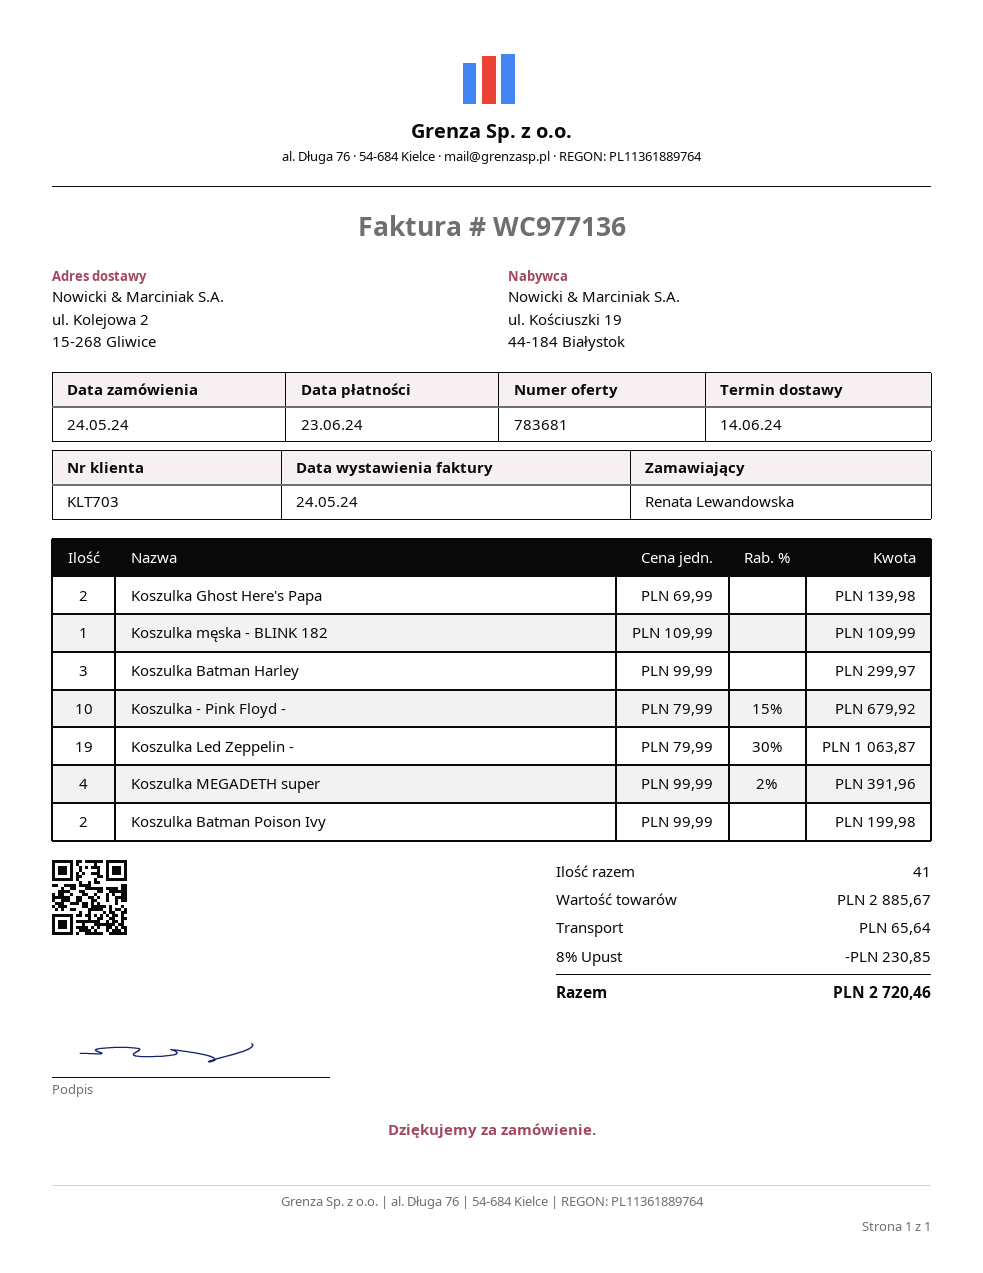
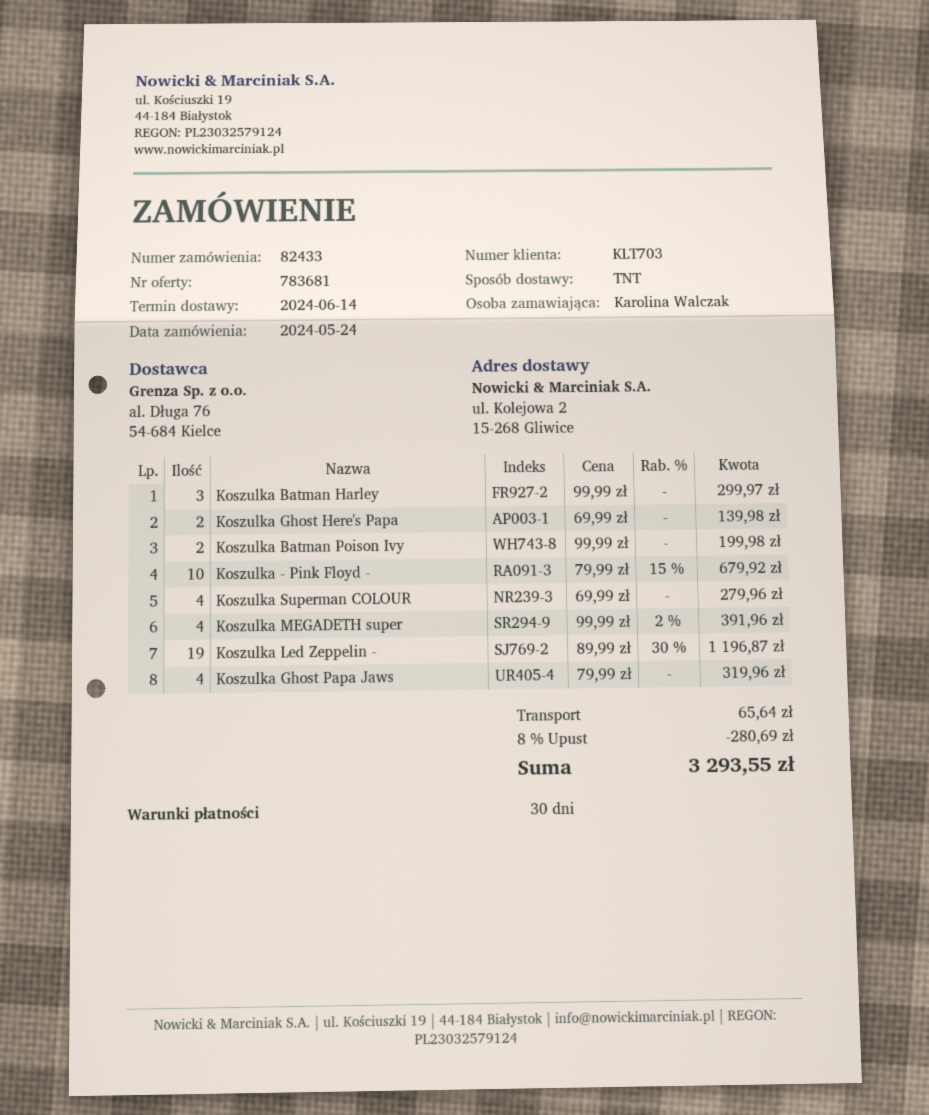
ordered by: Renata Lewandowska -> Karolina Walczak
Koszulka męska - BLINK 182: 1 x 109.99 = 109.99 -> none
Koszulka Led Zeppelin -: 19 x 79.99 - 30% = 1063.87 -> 19 x 89.99 - 30% = 1196.87
Koszulka Superman COLOUR: none -> 4 x 69.99 = 279.96
Koszulka Ghost Papa Jaws: none -> 4 x 79.99 = 319.96
discount: 8% = 230.85 -> 8% = 280.69
total: 2720.46 -> 3293.55

